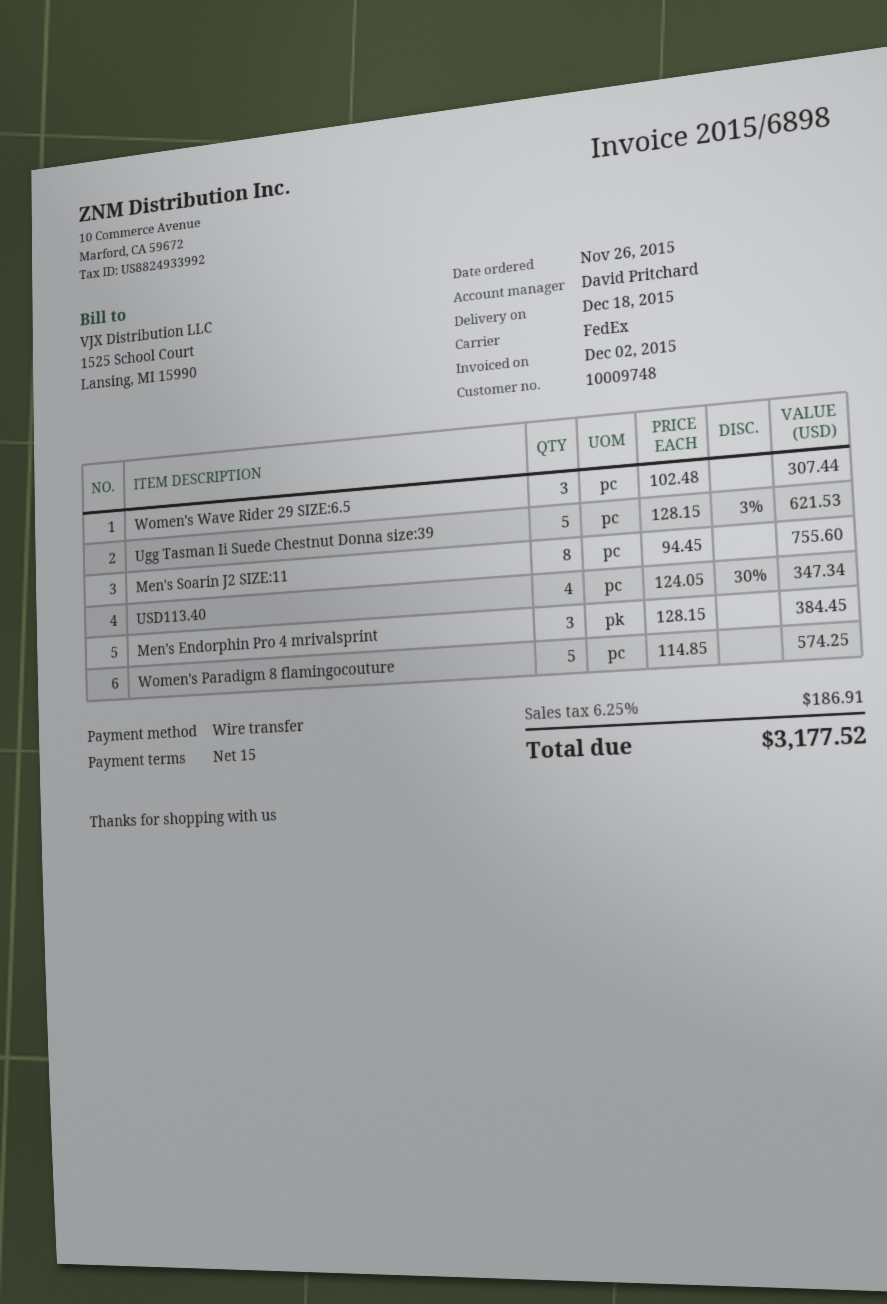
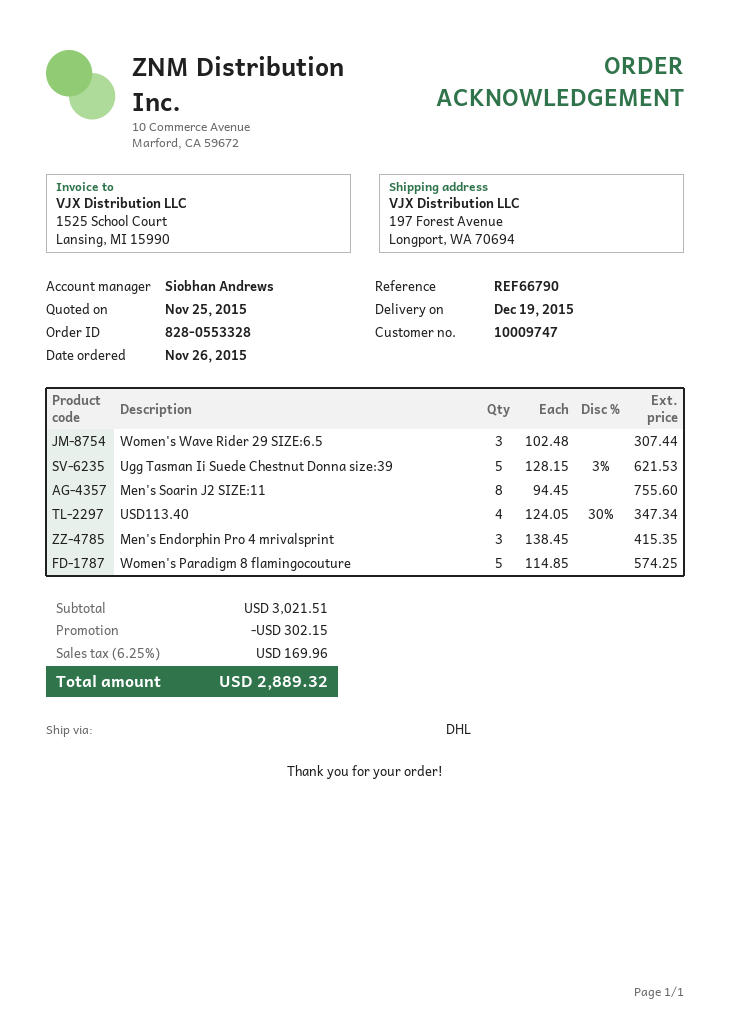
delivery date: 2015-12-18 -> 2015-12-19
customer number: 10009748 -> 10009747
sales rep: David Pritchard -> Siobhan Andrews
shipping method: FedEx -> DHL
Men's Endorphin Pro 4 mrivalsprint: 3 x 128.15 = 384.45 -> 3 x 138.45 = 415.35
discount: none -> 302.15
tax: 6.25% = 186.91 -> 6.25% = 169.96
total: 3177.52 -> 2889.32

